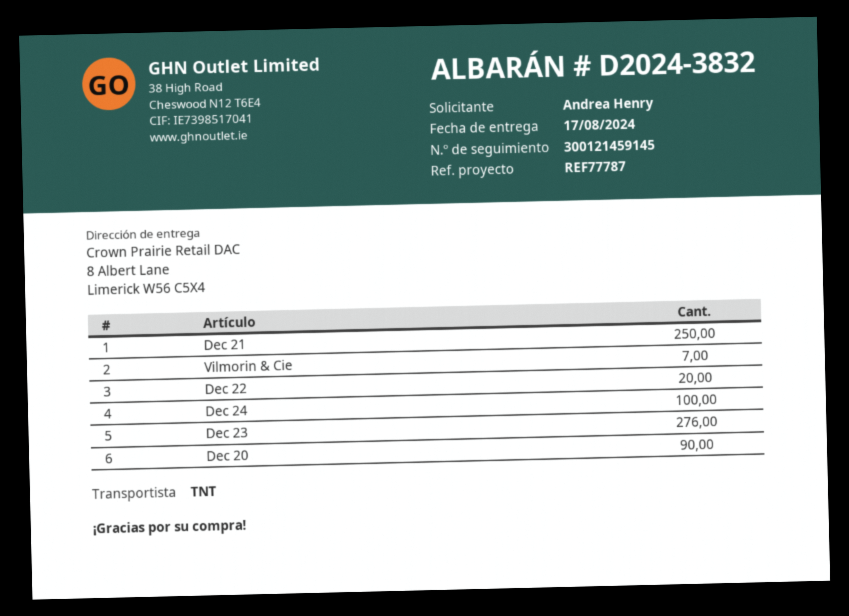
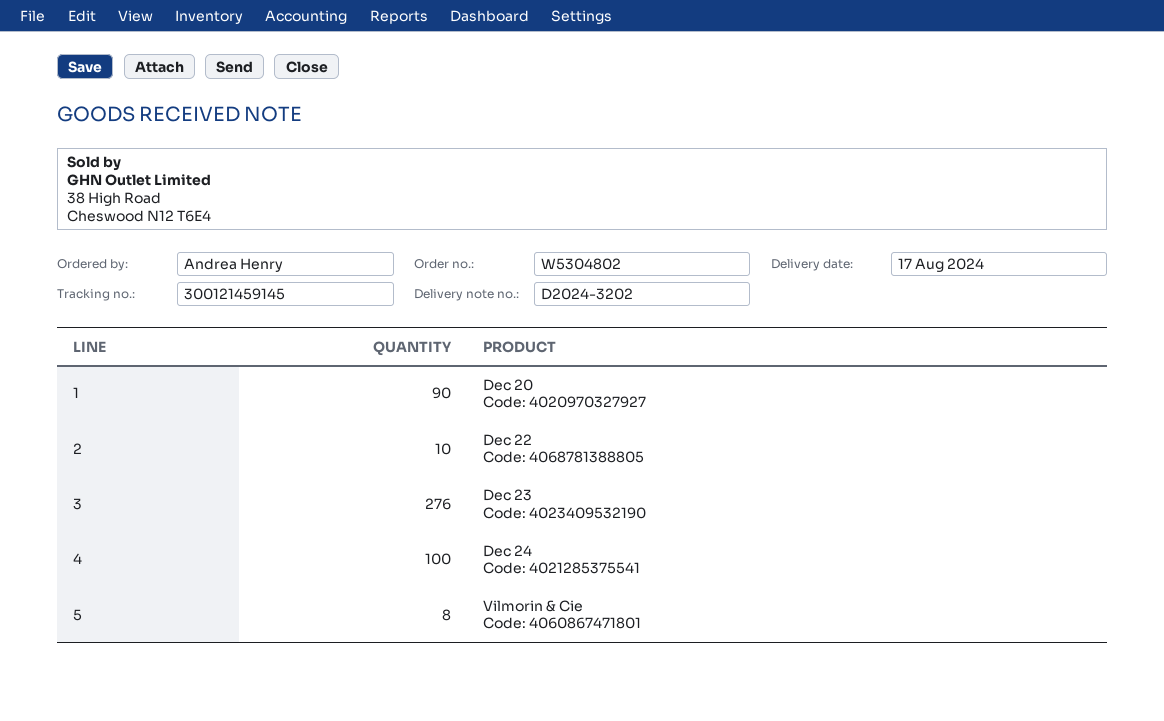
delivery note number: D2024-3832 -> D2024-3202
Dec 21: 250 -> none
Vilmorin & Cie: 7 -> 8
Dec 22: 20 -> 10

